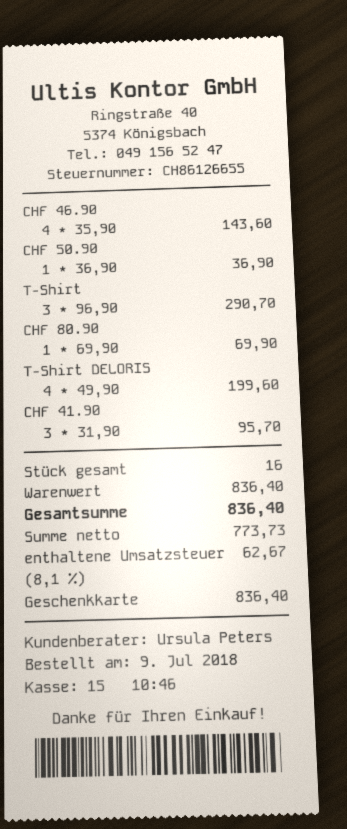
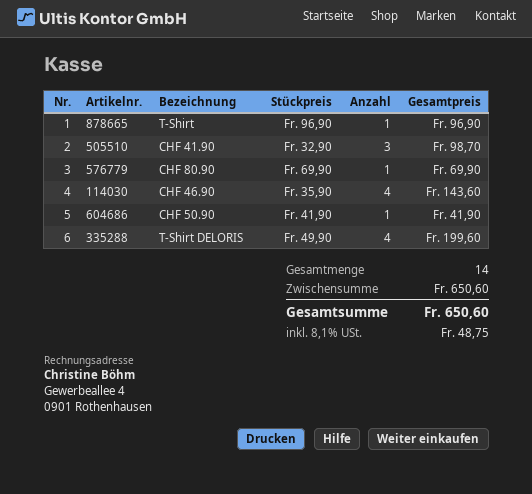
CHF 50.90: 1 x 36.90 = 36.90 -> 1 x 41.90 = 41.90
T-Shirt: 3 x 96.90 = 290.70 -> 1 x 96.90 = 96.90
CHF 41.90: 3 x 31.90 = 95.70 -> 3 x 32.90 = 98.70
total quantity: 16 -> 14
subtotal: 836.40 -> 650.60
tax: 8.1% = 62.67 -> 8.1% = 48.75
total: 836.40 -> 650.60

